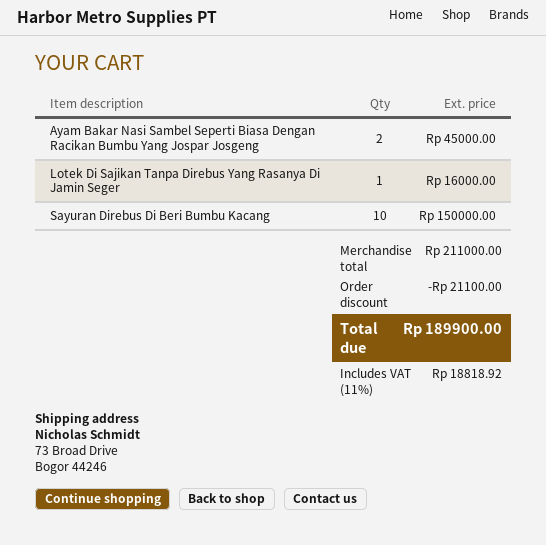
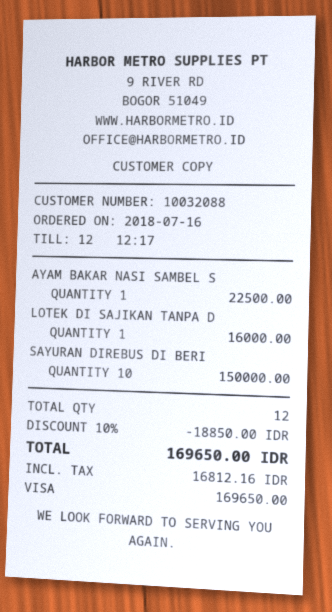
Ayam Bakar Nasi Sambel Seperti Biasa Dengan Racikan Bumbu Yang Jospar Josgeng: 2 for 45000.00 -> 1 for 22500.00
discount: 21100.00 -> 18850.00
tax: 18818.92 -> 16812.16
total: 189900.00 -> 169650.00

